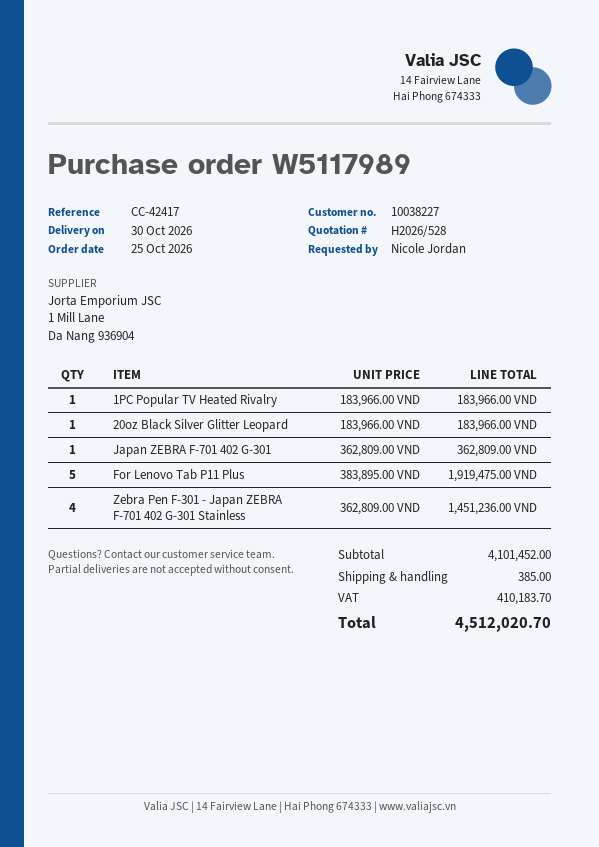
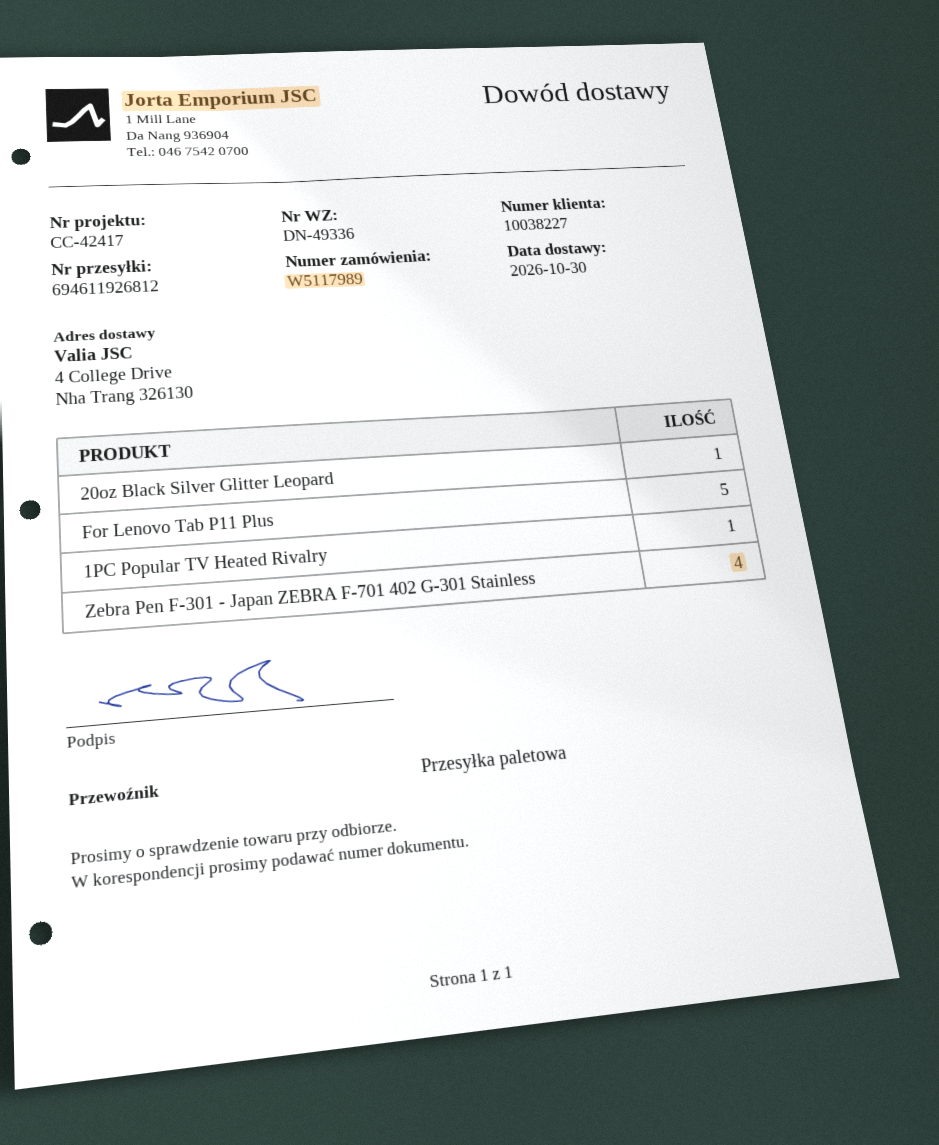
Japan ZEBRA F-701 402 G-301: 1 -> none

